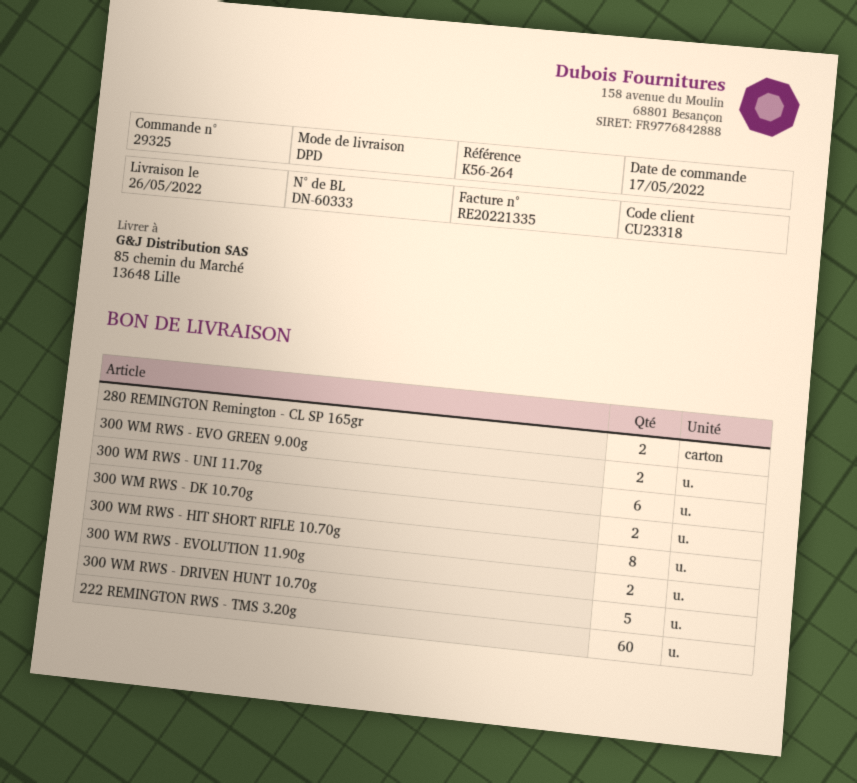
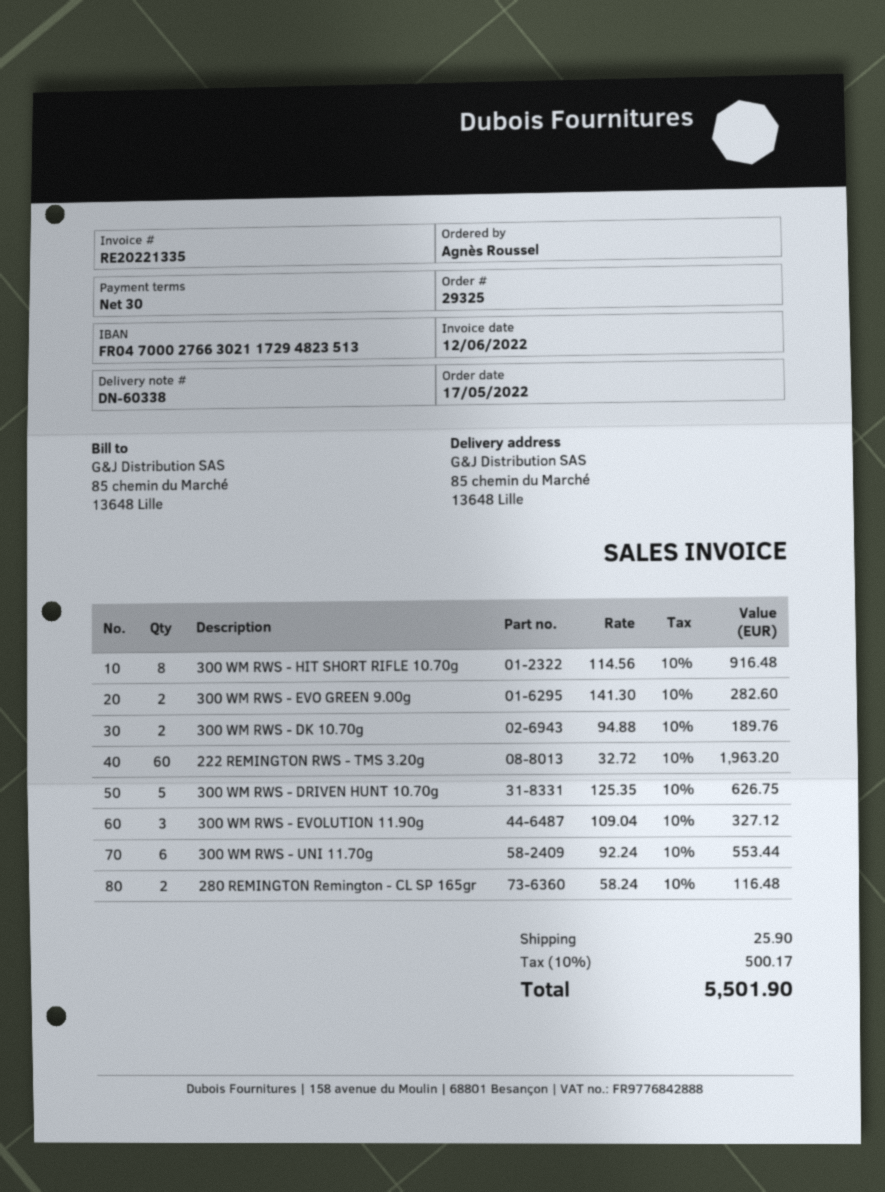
delivery note number: DN-60333 -> DN-60338
300 WM RWS - EVOLUTION 11.90g: 2 -> 3

